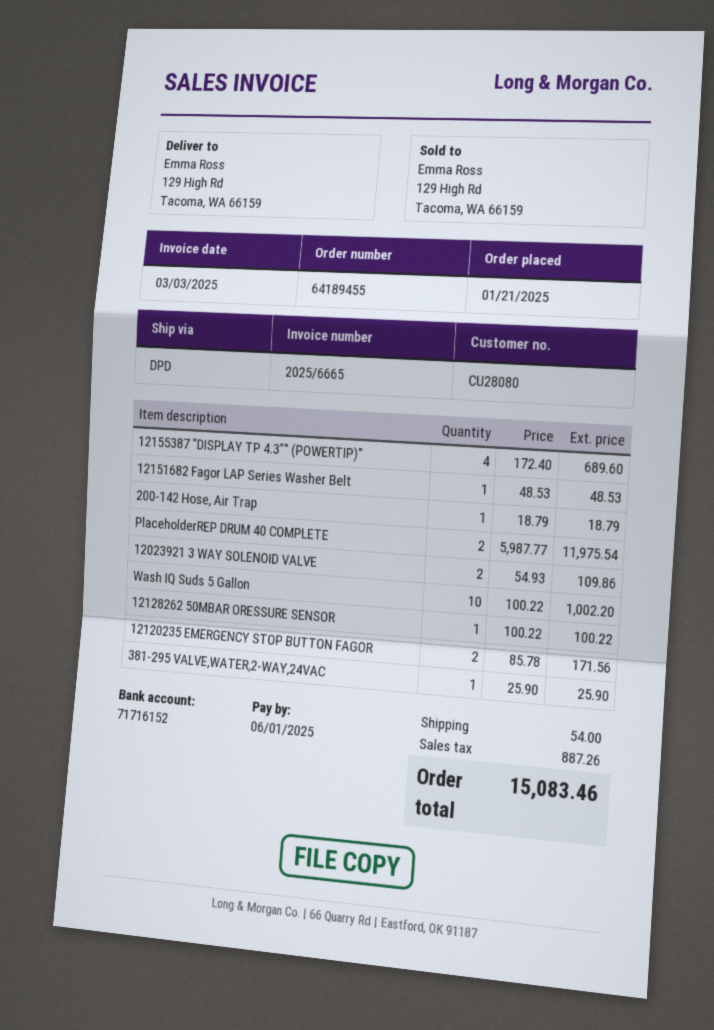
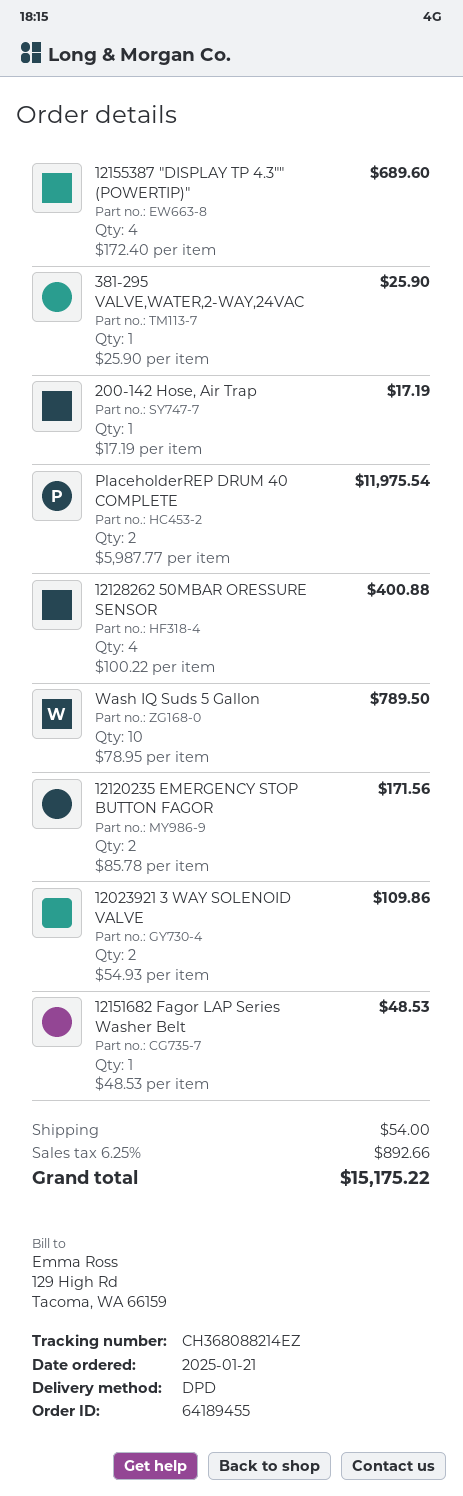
200-142 Hose, Air Trap: 1 x 18.79 = 18.79 -> 1 x 17.19 = 17.19
Wash IQ Suds 5 Gallon: 10 x 100.22 = 1002.20 -> 10 x 78.95 = 789.50
12128262 50MBAR ORESSURE SENSOR: 1 x 100.22 = 100.22 -> 4 x 100.22 = 400.88
tax: 887.26 -> 892.66
total: 15083.46 -> 15175.22

